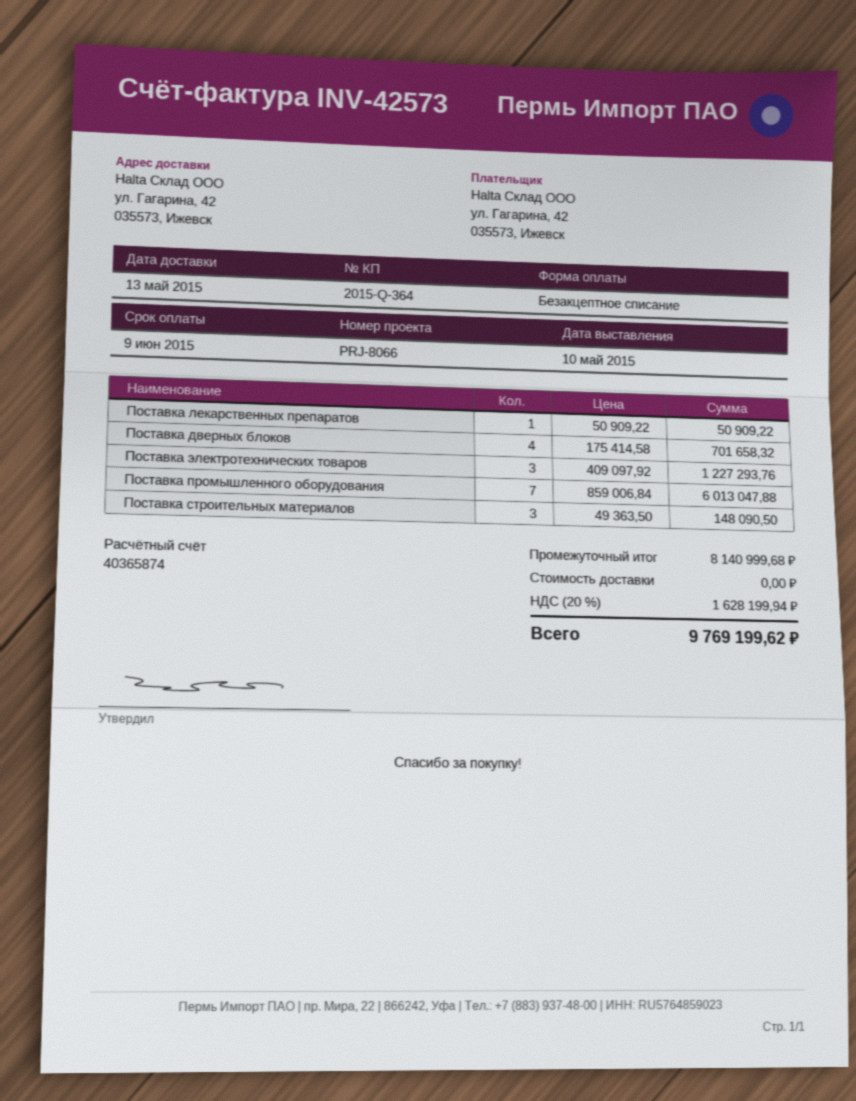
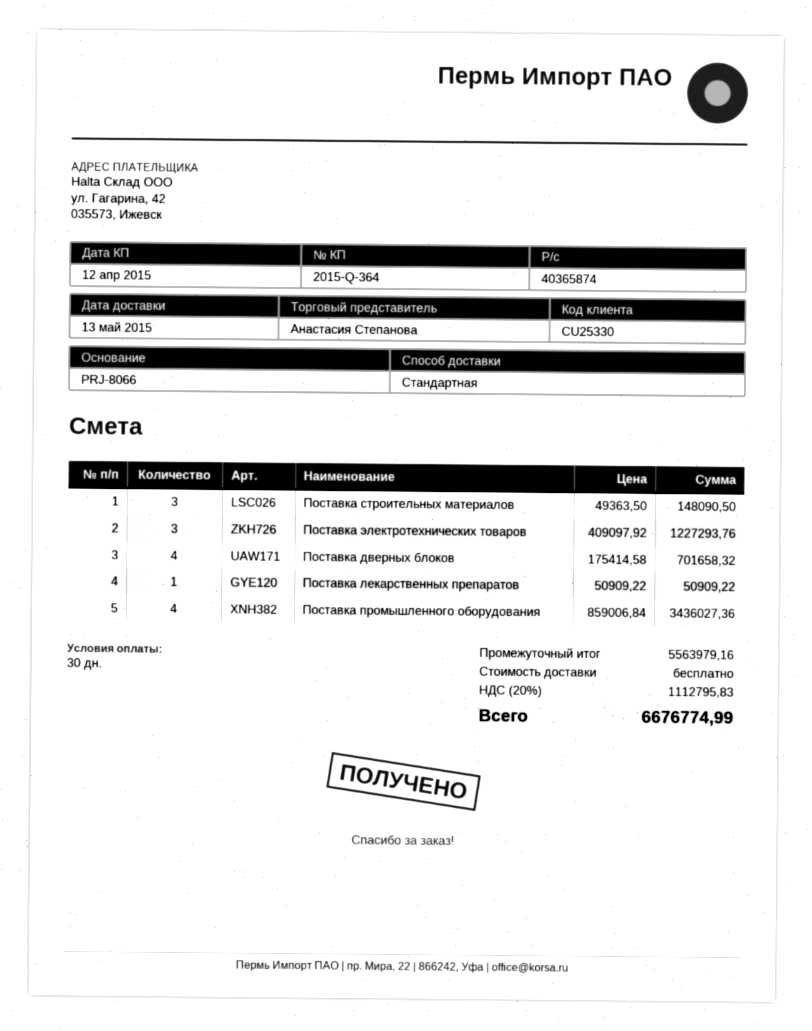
Поставка промышленного оборудования: 7 x 859006.84 = 6013047.88 -> 4 x 859006.84 = 3436027.36
subtotal: 8140999.68 -> 5563979.16
tax: 20% = 1628199.94 -> 20% = 1112795.83
total: 9769199.62 -> 6676774.99

